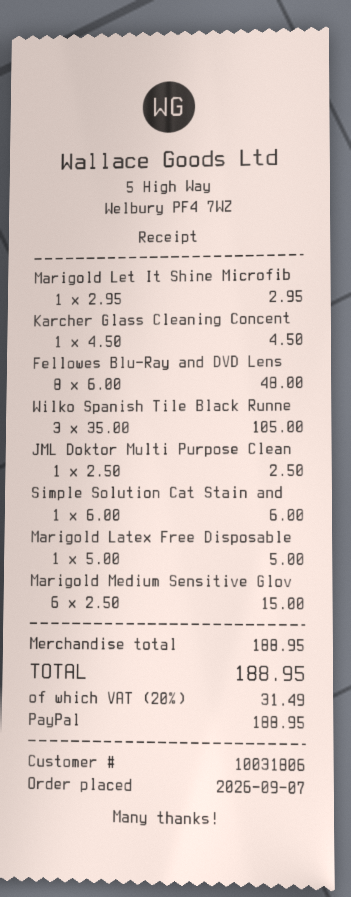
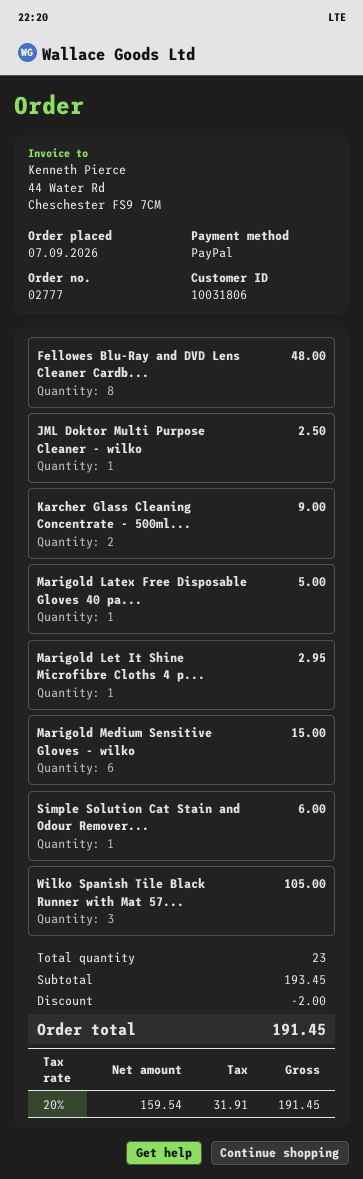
Karcher Glass Cleaning Concent: 1 for 4.50 -> 2 for 9.00
subtotal: 188.95 -> 193.45
discount: none -> 2.00
tax: 20% = 31.49 -> 20% = 31.91
total: 188.95 -> 191.45

